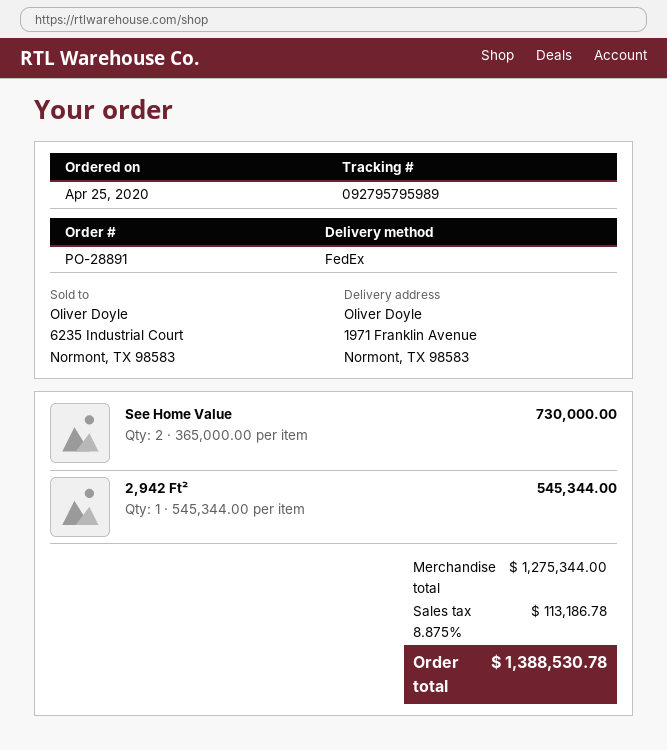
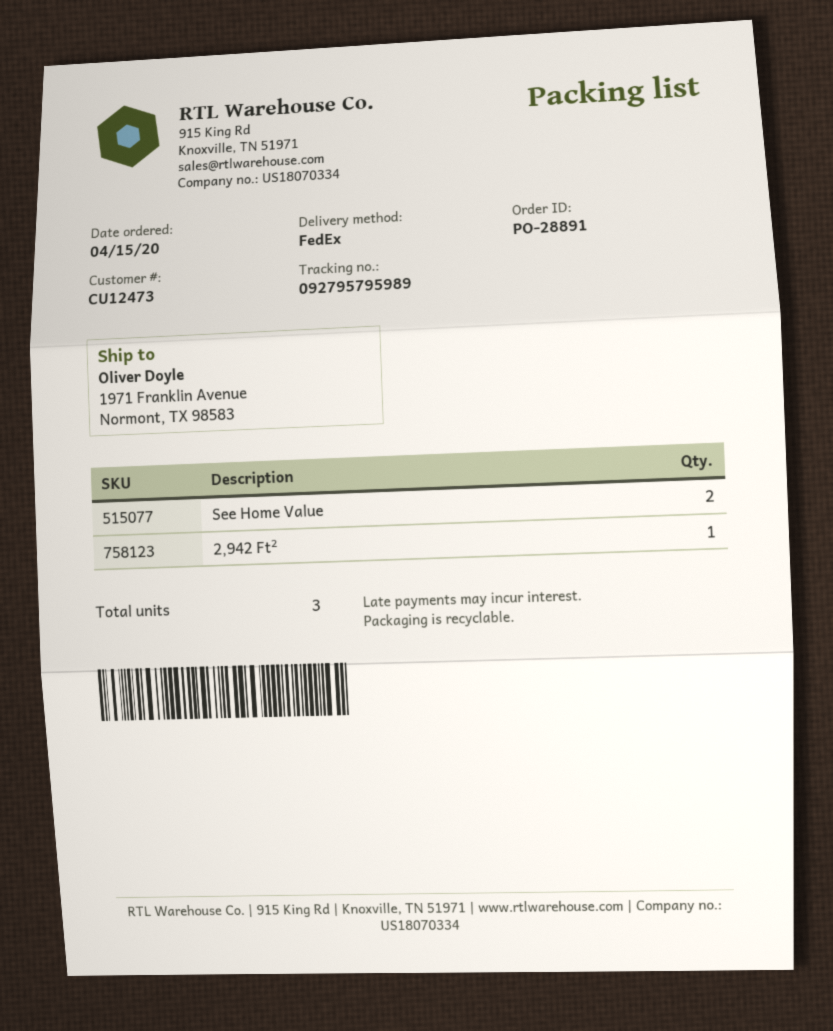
order date: 2020-04-25 -> 2020-04-15

